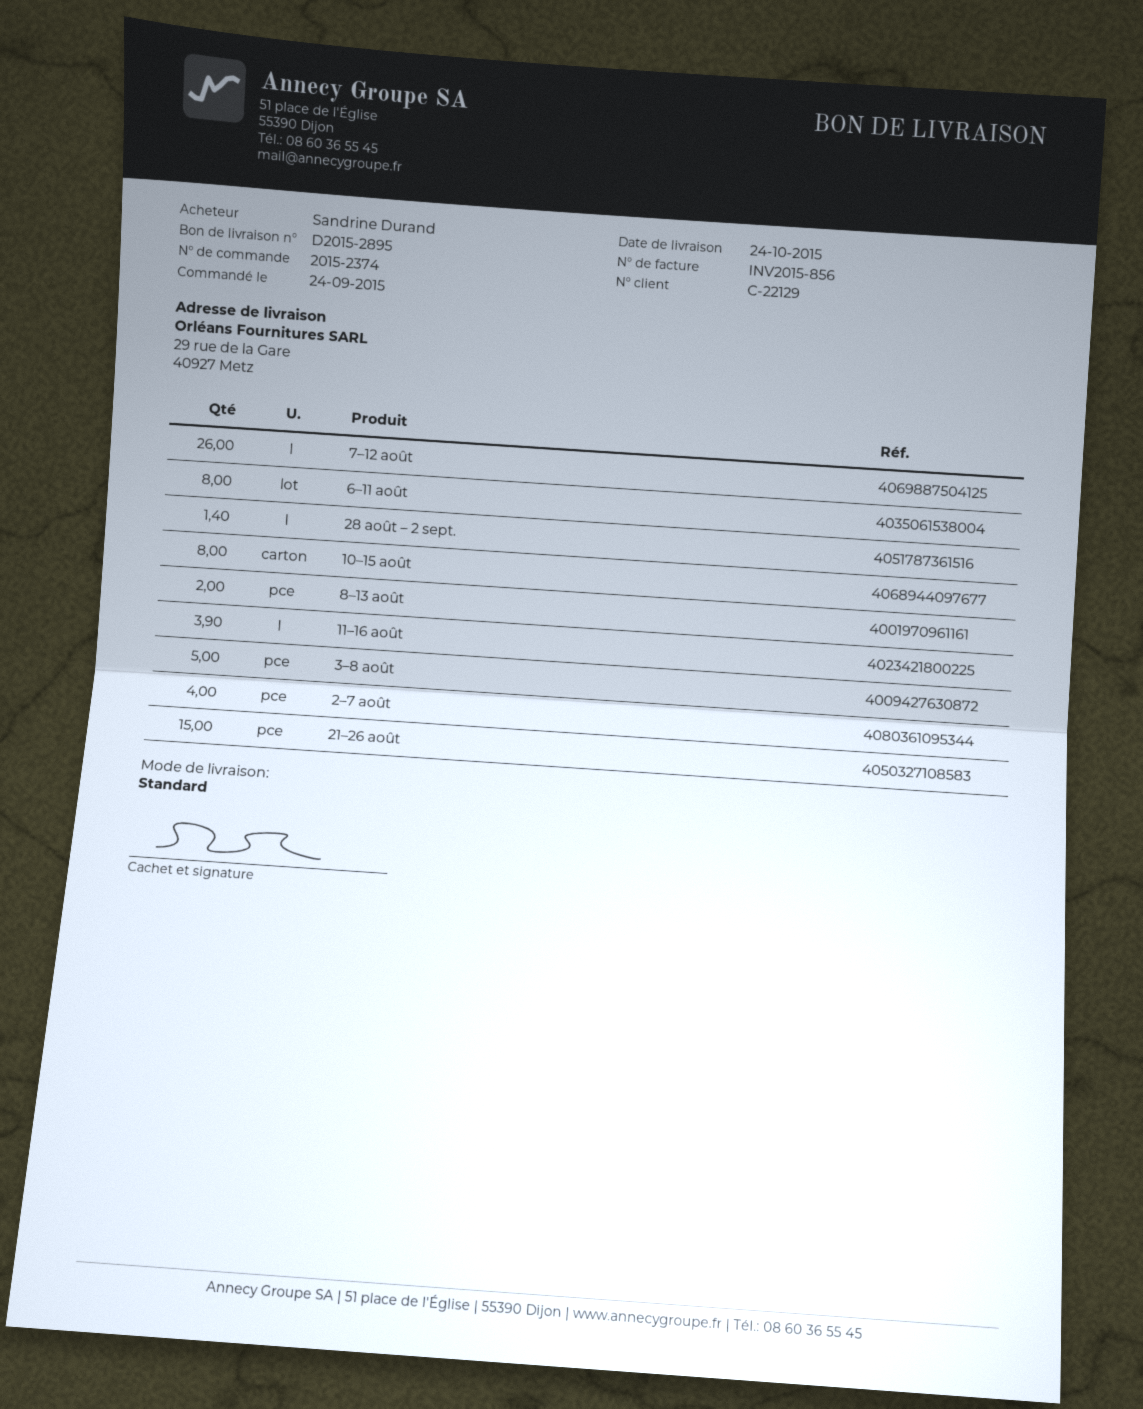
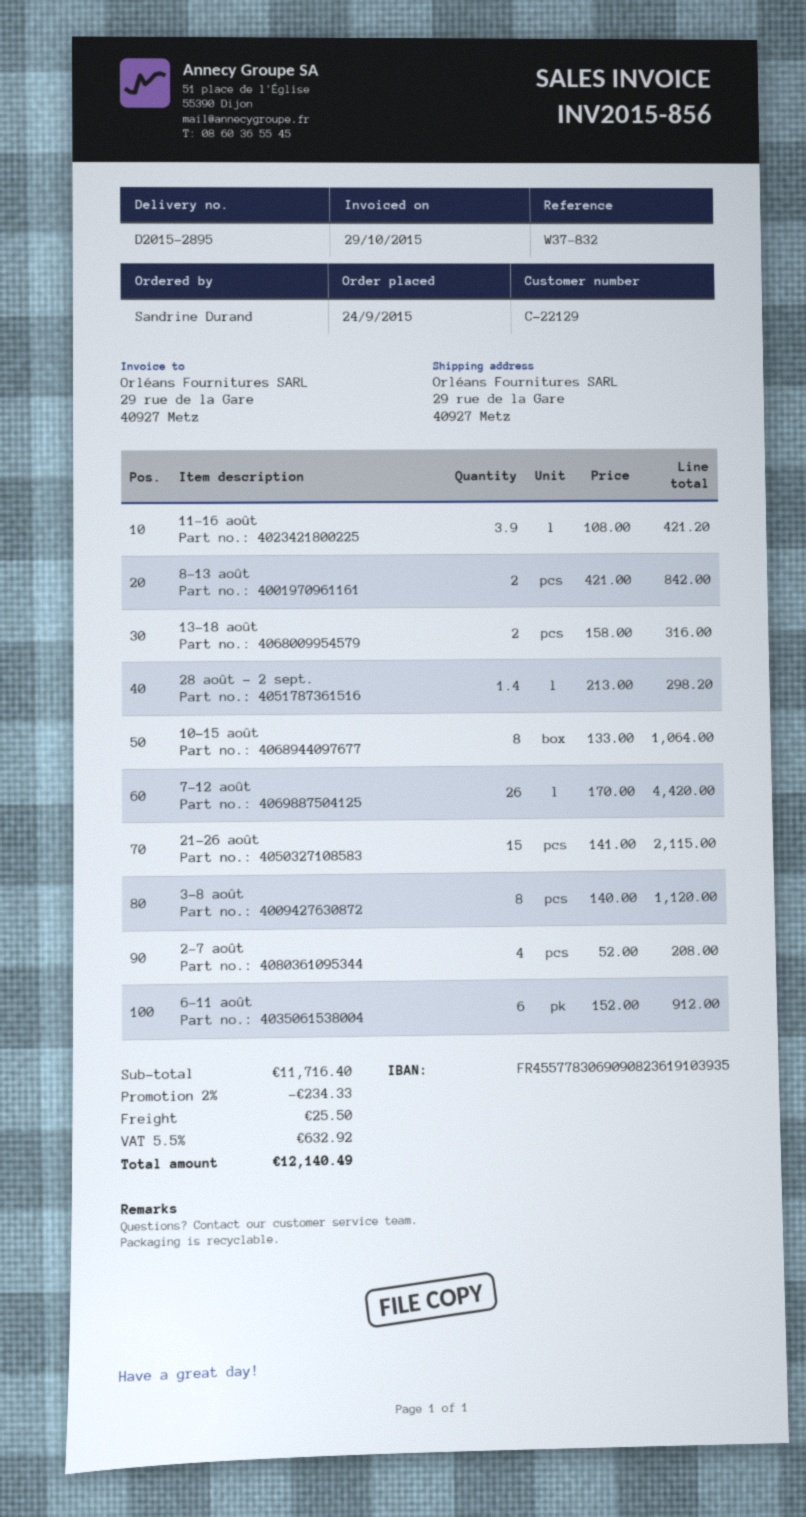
6–11 août: 8 -> 6
3–8 août: 5 -> 8
13–18 août: none -> 2

